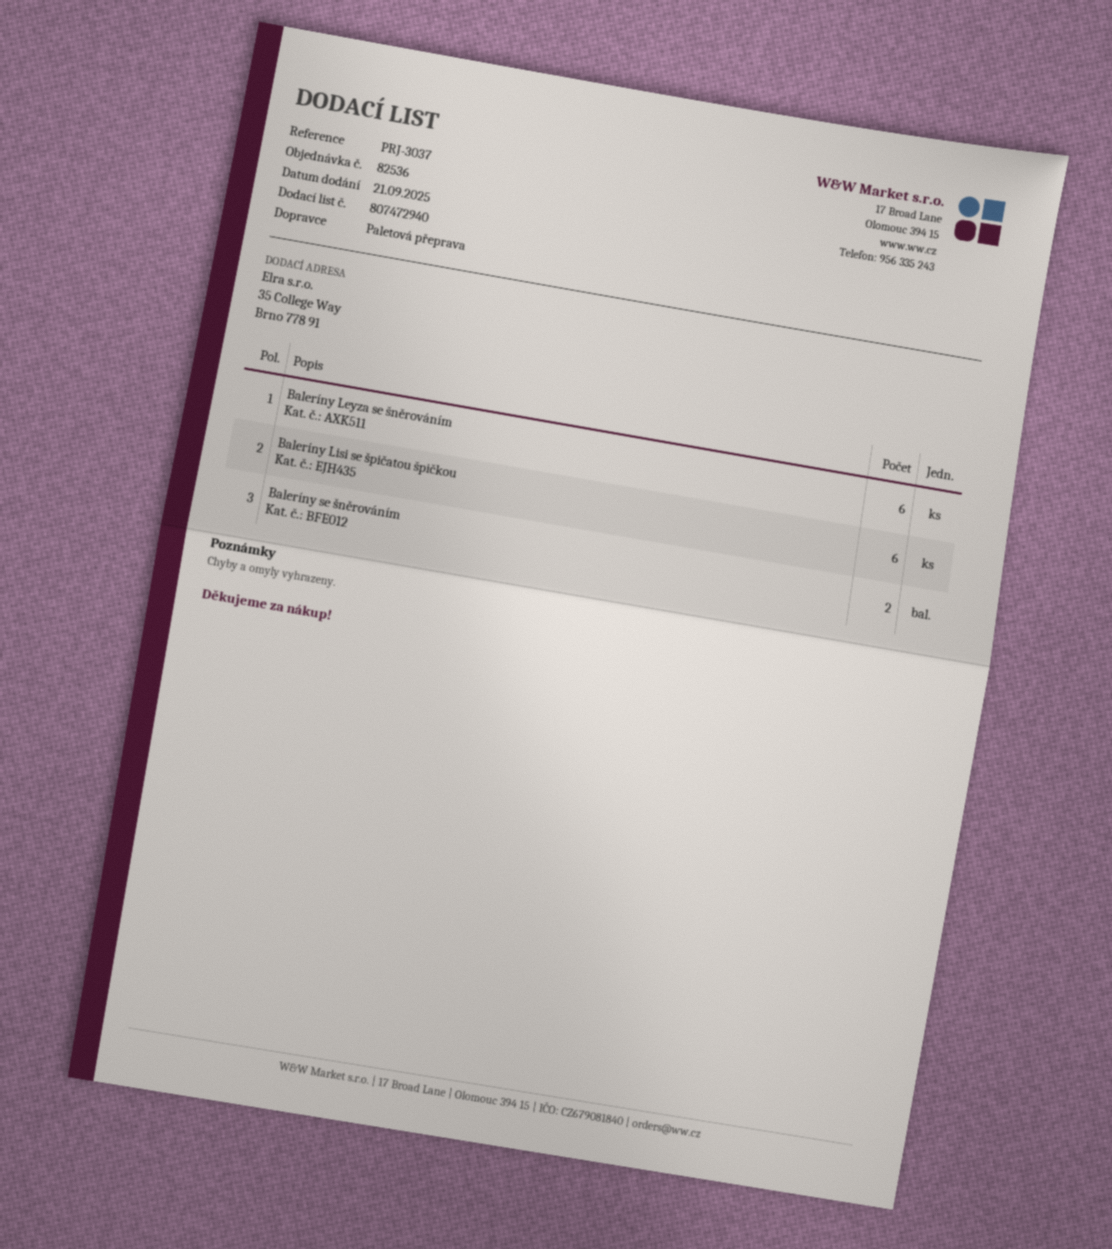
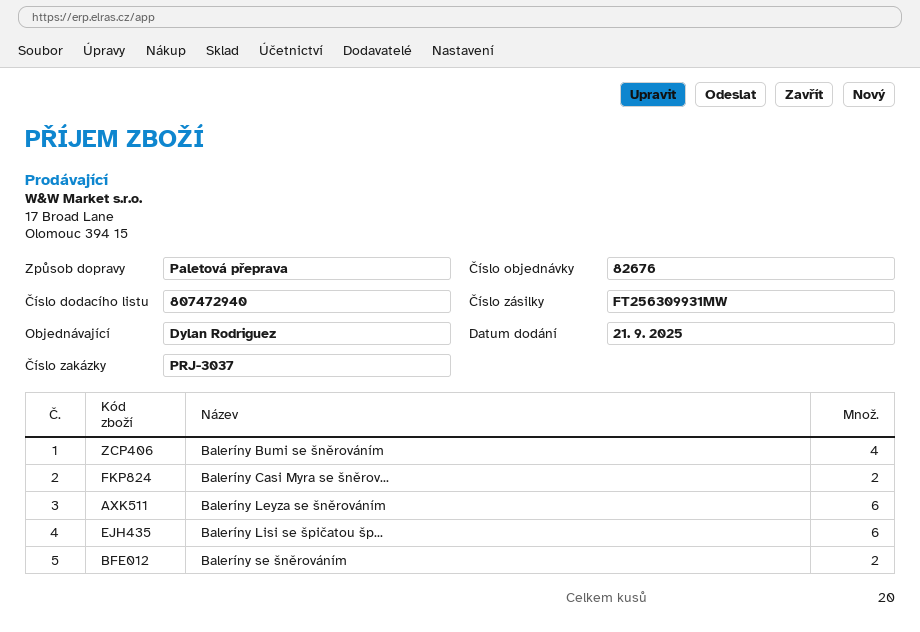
order number: 82536 -> 82676
Baleríny Bumi se šněrováním: none -> 4
Baleríny Casi Myra se šněrov...: none -> 2

